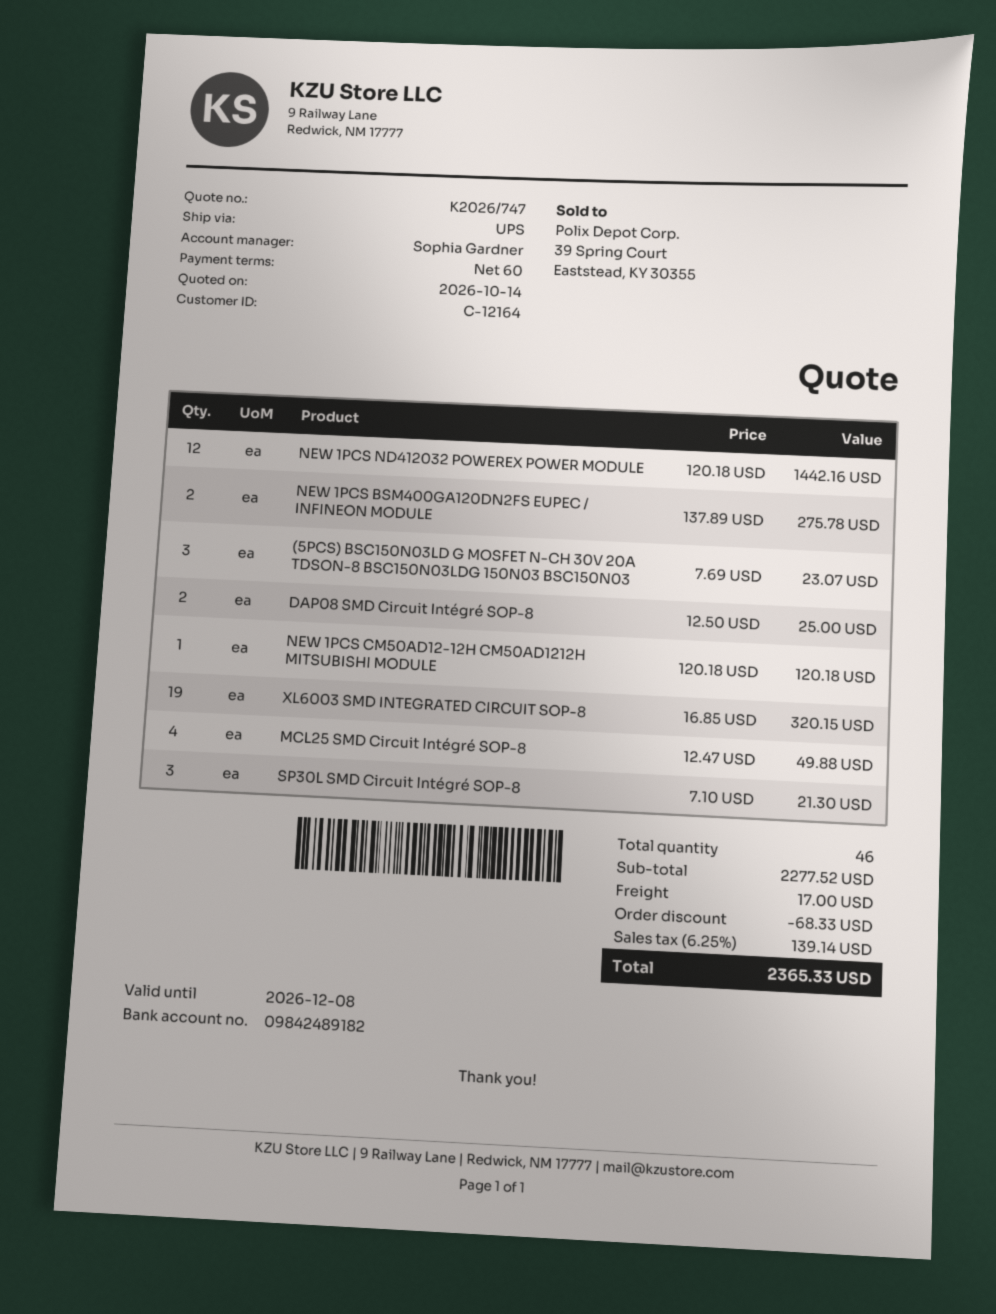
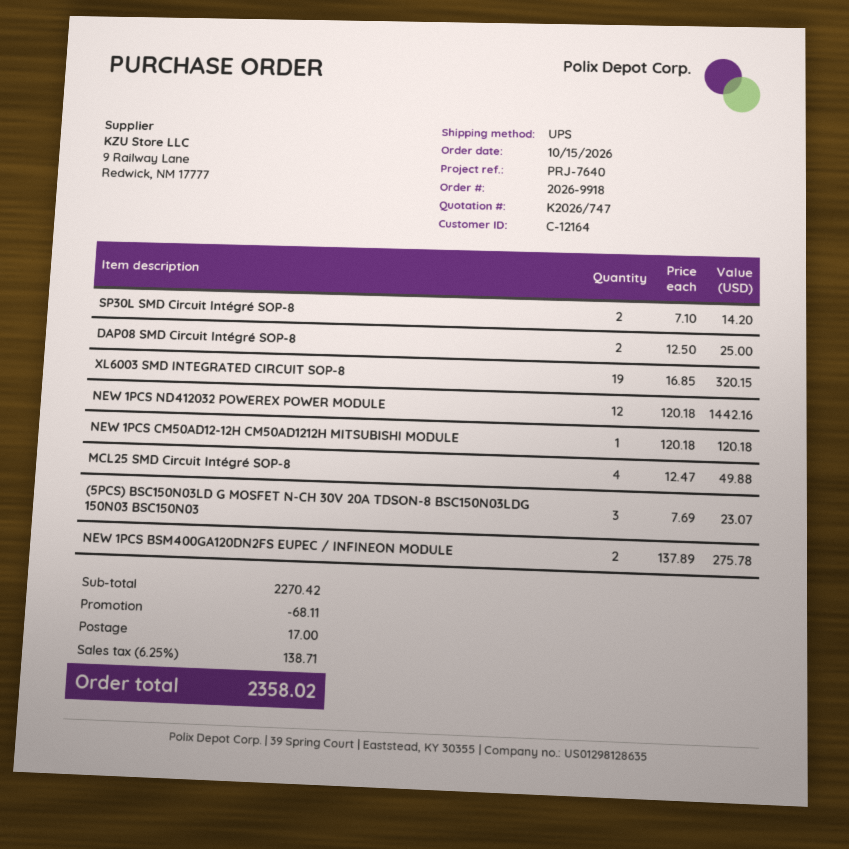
SP30L SMD Circuit Intégré SOP-8: 3 x 7.10 = 21.30 -> 2 x 7.10 = 14.20
subtotal: 2277.52 -> 2270.42
discount: 68.33 -> 68.11
tax: 6.25% = 139.14 -> 6.25% = 138.71
total: 2365.33 -> 2358.02

